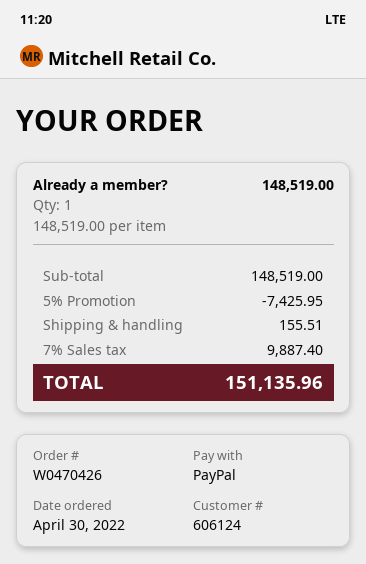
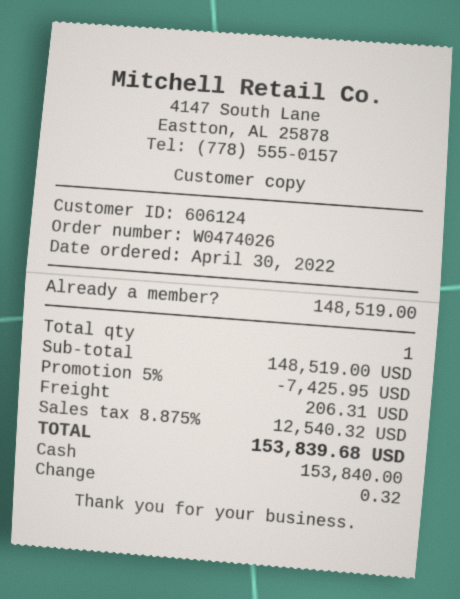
order number: W0470426 -> W0474026
payment method: PayPal -> cash
shipping: 155.51 -> 206.31
tax: 7% = 9887.40 -> 8.875% = 12540.32
total: 151135.96 -> 153839.68

